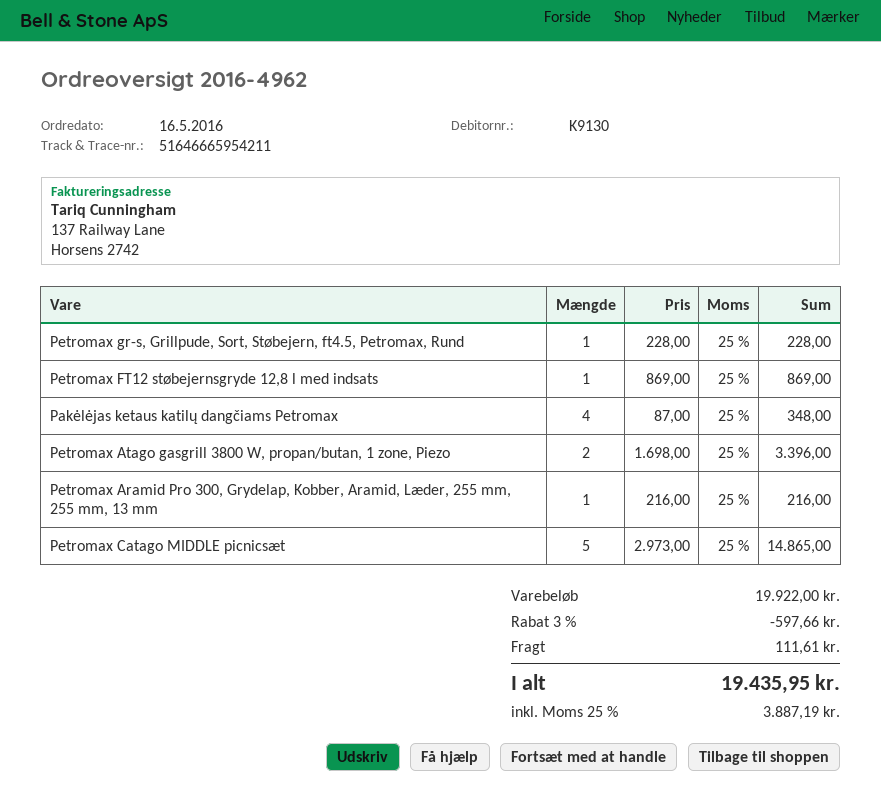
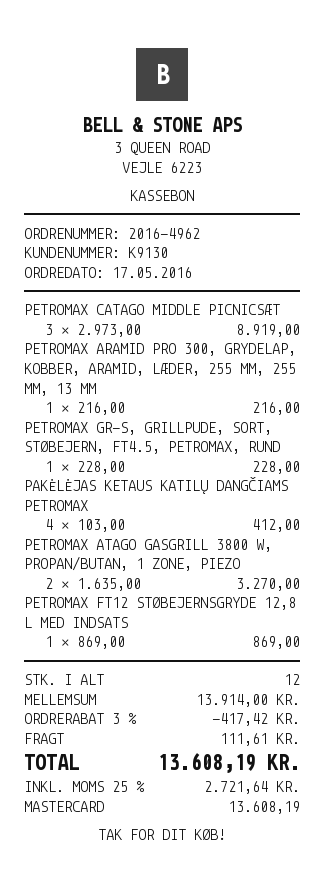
order date: 2016-05-16 -> 2016-05-17
Pakėlėjas ketaus katilų dangčiams Petromax: 4 x 87.00 = 348.00 -> 4 x 103.00 = 412.00
Petromax Atago gasgrill 3800 W, propan/butan, 1 zone, Piezo: 2 x 1698.00 = 3396.00 -> 2 x 1635.00 = 3270.00
Petromax Catago MIDDLE picnicsæt: 5 x 2973.00 = 14865.00 -> 3 x 2973.00 = 8919.00
subtotal: 19922.00 -> 13914.00
discount: 3% = 597.66 -> 3% = 417.42
tax: 25% = 3887.19 -> 25% = 2721.64
total: 19435.95 -> 13608.19

